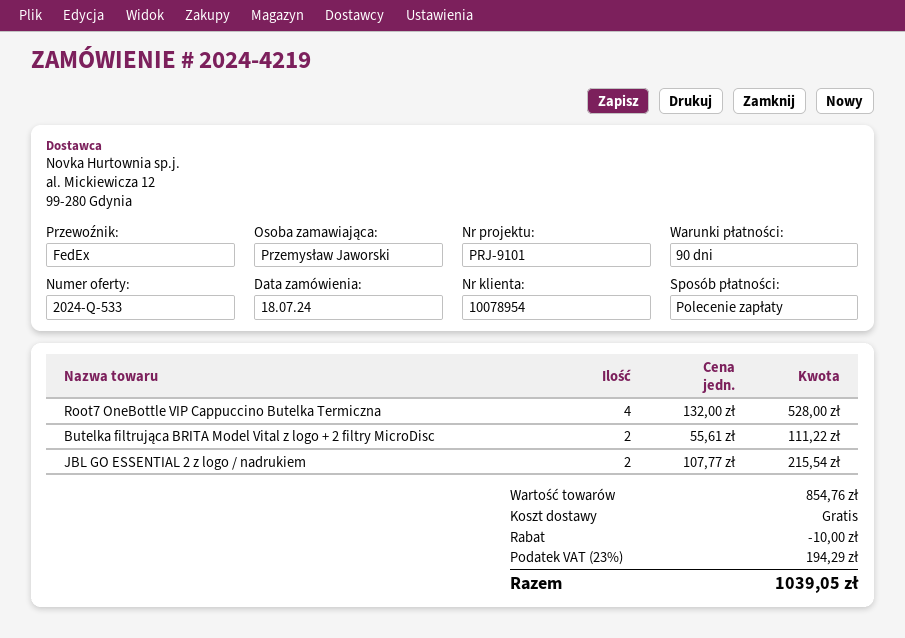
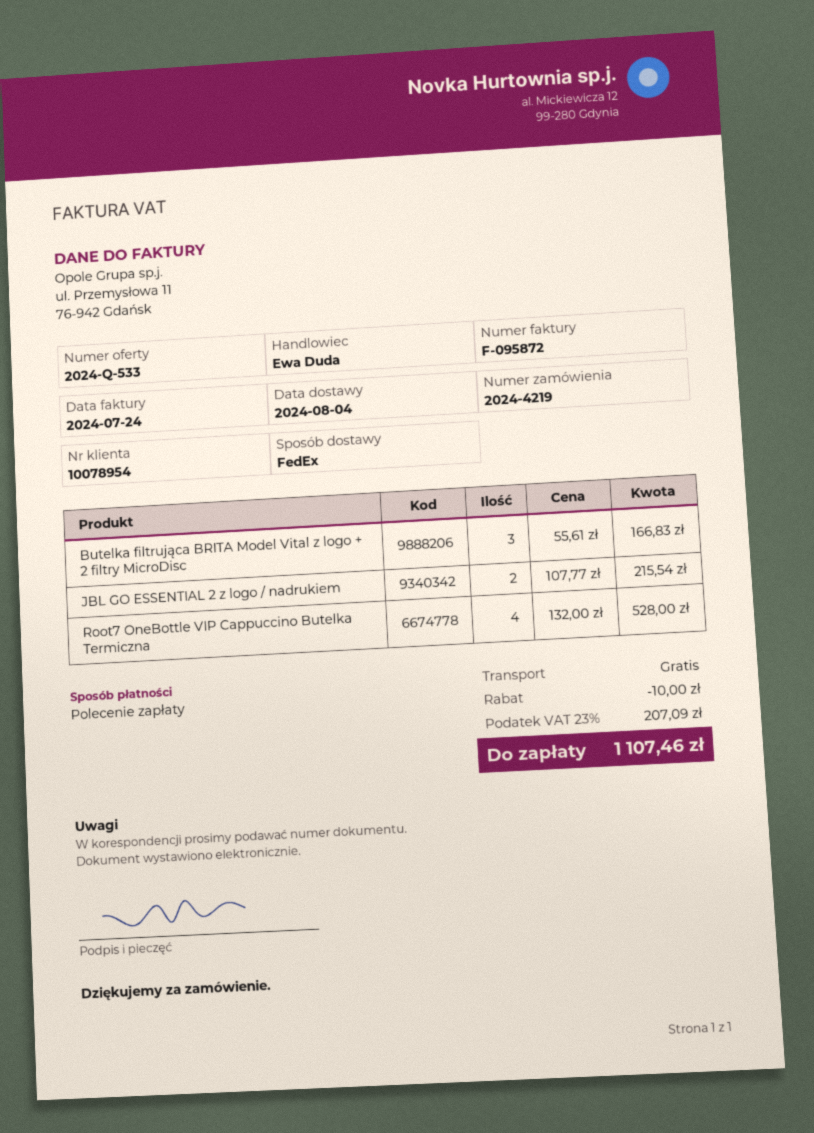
Butelka filtrująca BRITA Model Vital z logo + 2 filtry MicroDisc: 2 x 55.61 = 111.22 -> 3 x 55.61 = 166.83
tax: 23% = 194.29 -> 23% = 207.09
total: 1039.05 -> 1107.46

